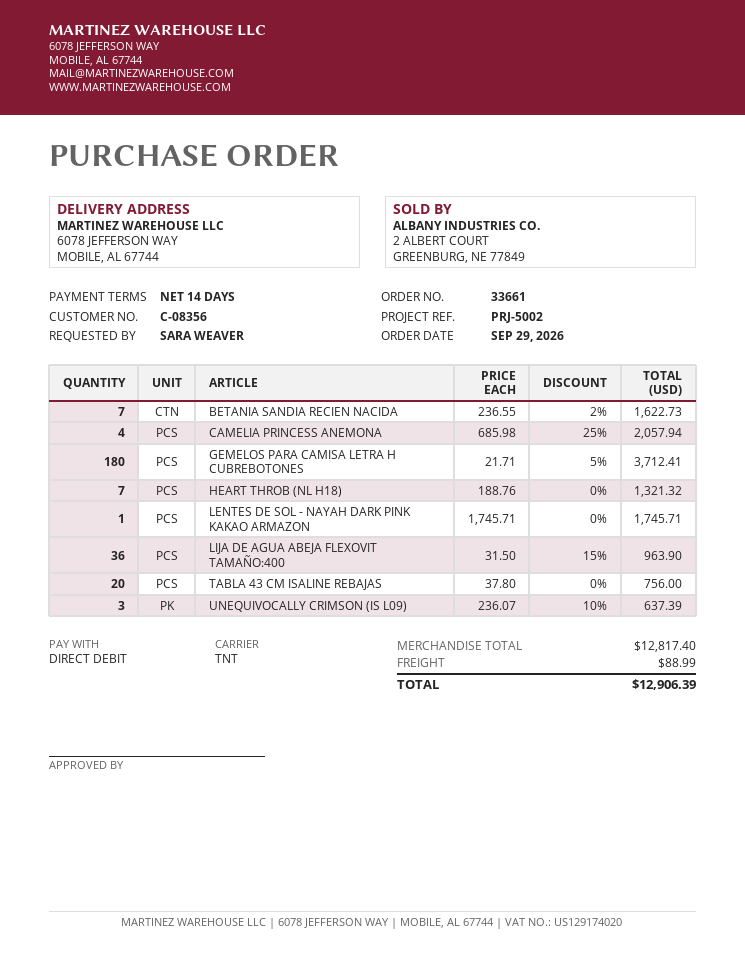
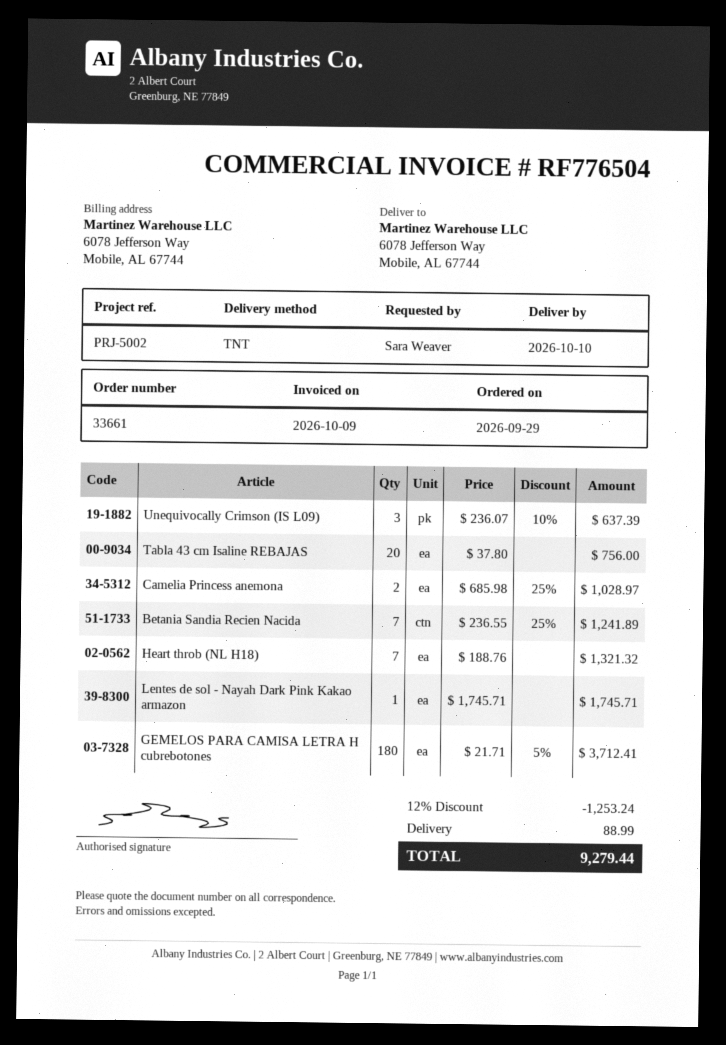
BETANIA SANDIA RECIEN NACIDA: 7 x 236.55 - 2% = 1622.73 -> 7 x 236.55 - 25% = 1241.89
CAMELIA PRINCESS ANEMONA: 4 x 685.98 - 25% = 2057.94 -> 2 x 685.98 - 25% = 1028.97
LIJA DE AGUA ABEJA FLEXOVIT TAMAÑO:400: 36 x 31.50 - 15% = 963.90 -> none
discount: none -> 12% = 1253.24
total: 12906.39 -> 9279.44

